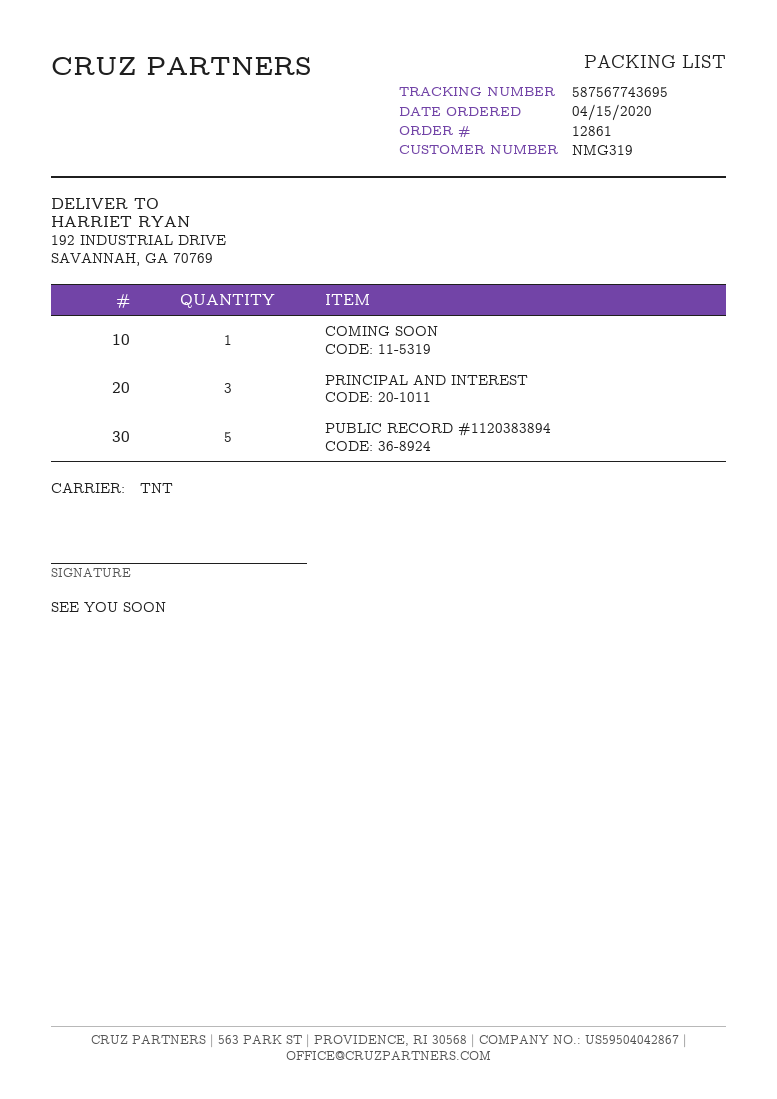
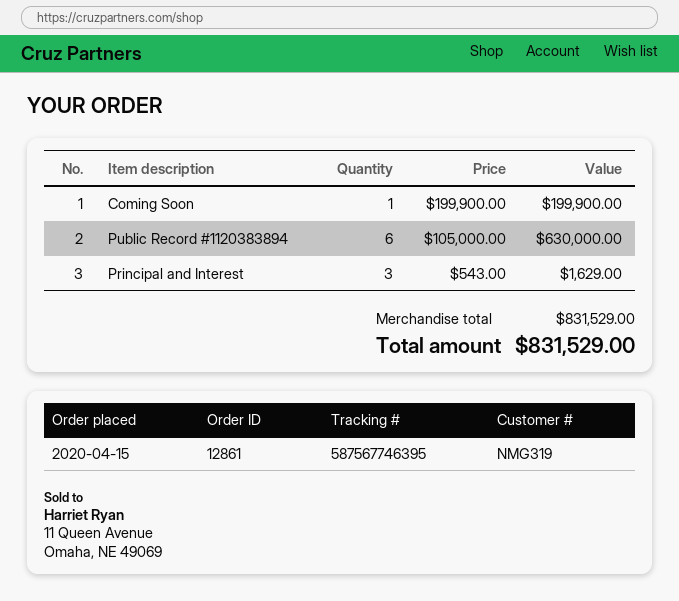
tracking number: 587567743695 -> 587567746395
PUBLIC RECORD #1120383894: 5 -> 6

